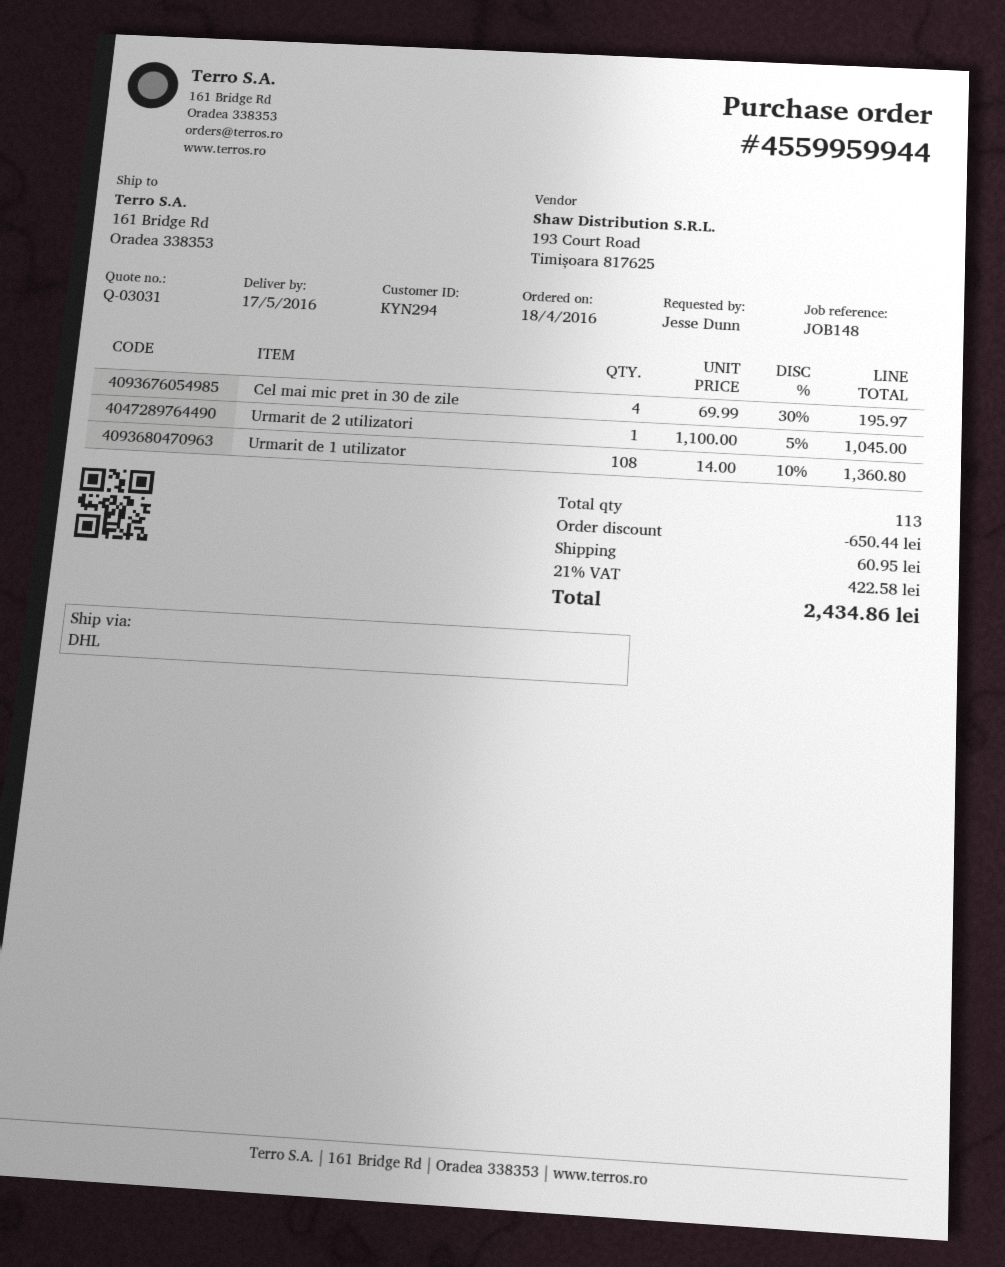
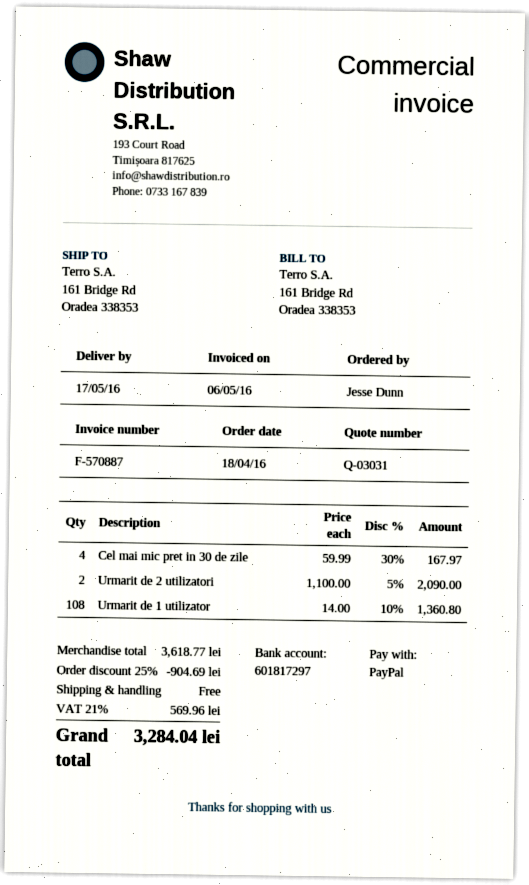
Cel mai mic pret in 30 de zile: 4 x 69.99 - 30% = 195.97 -> 4 x 59.99 - 30% = 167.97
Urmarit de 2 utilizatori: 1 x 1100.00 - 5% = 1045.00 -> 2 x 1100.00 - 5% = 2090.00
discount: 650.44 -> 904.69
shipping: 60.95 -> 0.00
tax: 21% = 422.58 -> 21% = 569.96
total: 2434.86 -> 3284.04

